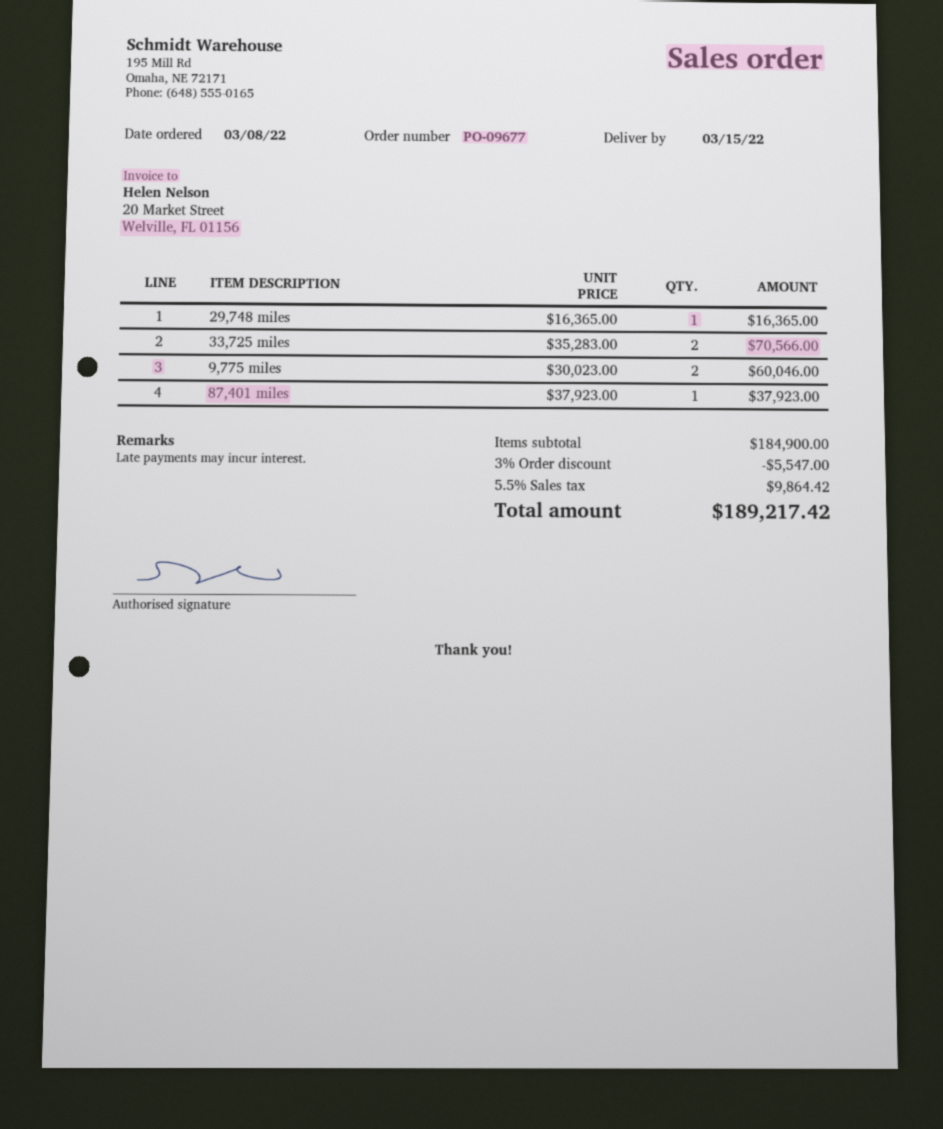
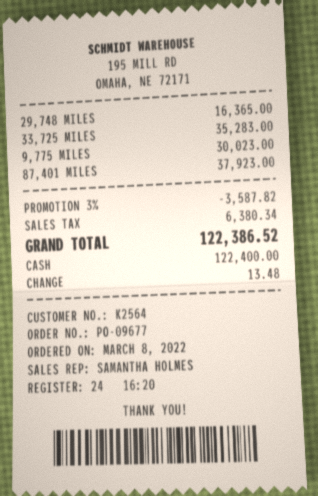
33,725 miles: 2 x 35283.00 = 70566.00 -> 1 x 35283.00 = 35283.00
9,775 miles: 2 x 30023.00 = 60046.00 -> 1 x 30023.00 = 30023.00
discount: 3% = 5547.00 -> 3% = 3587.82
tax: 9864.42 -> 6380.34
total: 189217.42 -> 122386.52

